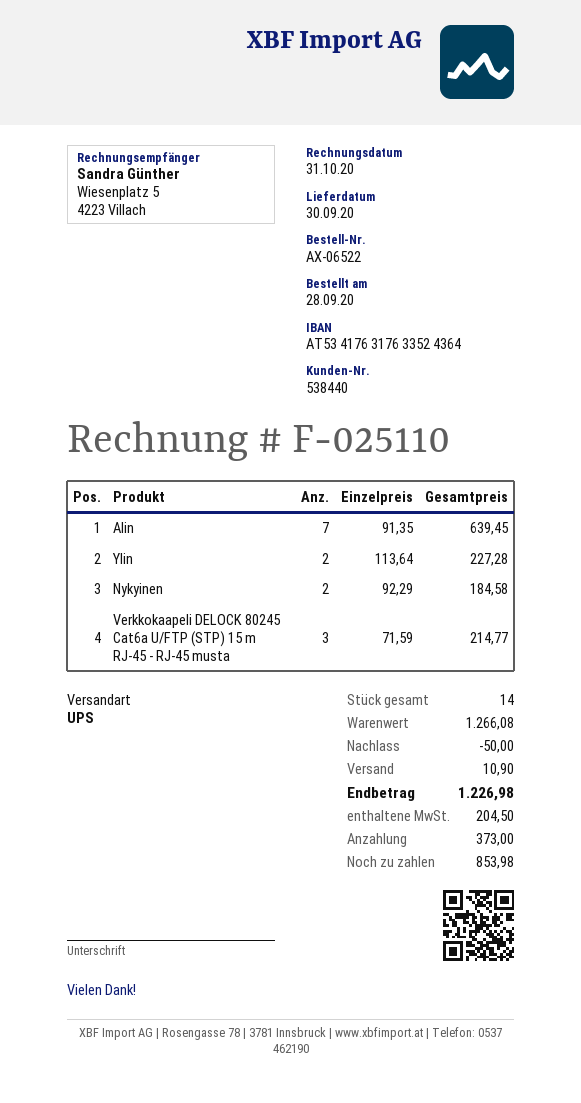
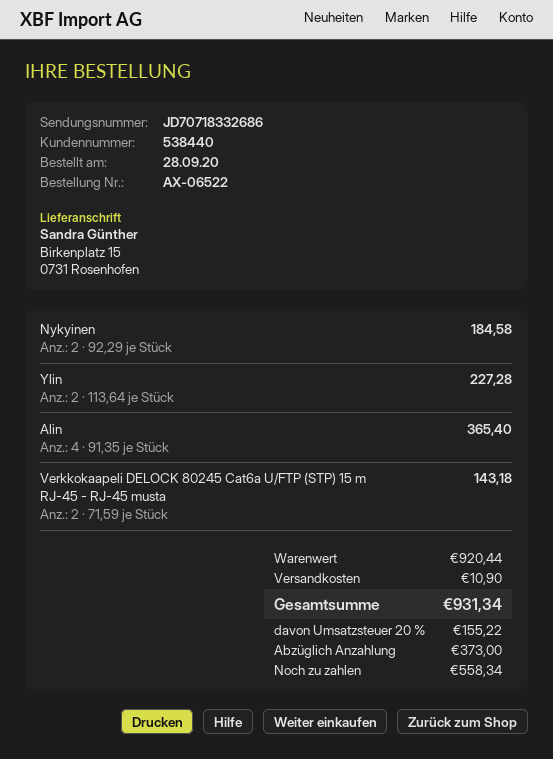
Alin: 7 x 91.35 = 639.45 -> 4 x 91.35 = 365.40
Verkkokaapeli DELOCK 80245 Cat6a U/FTP (STP) 15 m RJ-45 - RJ-45 musta: 3 x 71.59 = 214.77 -> 2 x 71.59 = 143.18
subtotal: 1266.08 -> 920.44
discount: 50.00 -> none
tax: 204.50 -> 155.22
total: 1226.98 -> 931.34
balance: 853.98 -> 558.34

